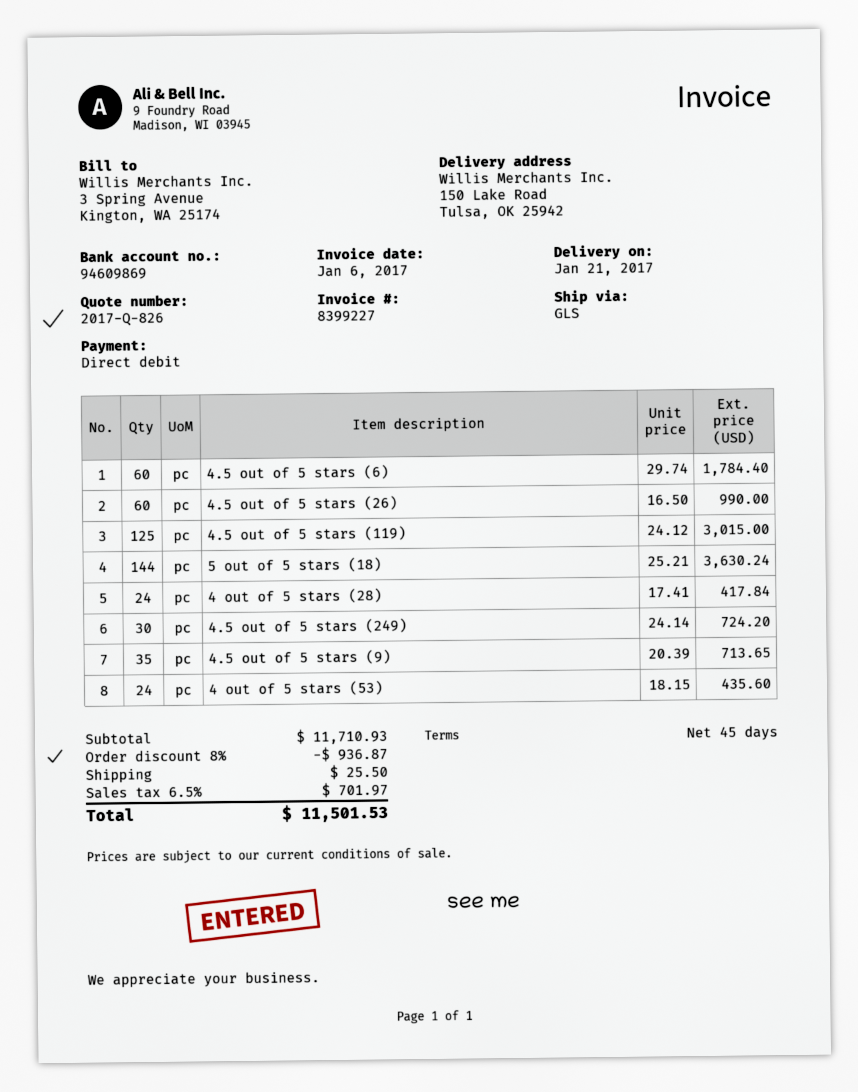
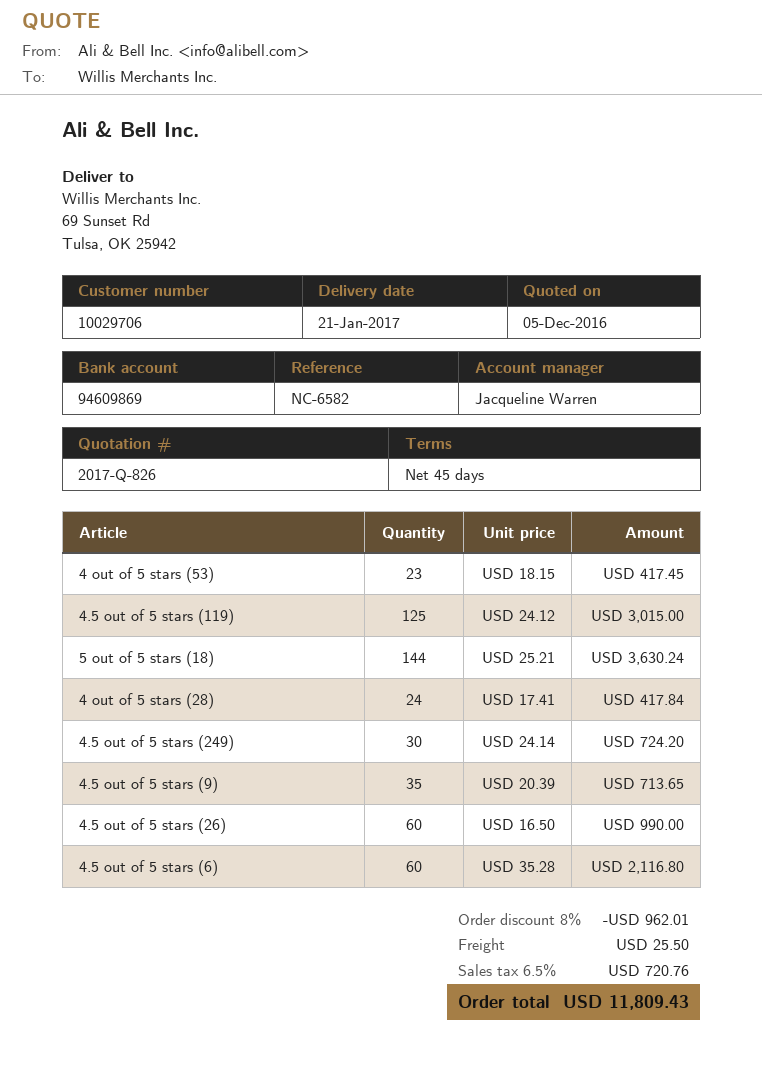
ship to: 150 Lake Road, Tulsa, OK 25942 -> 69 Sunset Rd, Tulsa, OK 25942
4.5 out of 5 stars (6): 60 x 29.74 = 1784.40 -> 60 x 35.28 = 2116.80
4 out of 5 stars (53): 24 x 18.15 = 435.60 -> 23 x 18.15 = 417.45
discount: 8% = 936.87 -> 8% = 962.01
tax: 6.5% = 701.97 -> 6.5% = 720.76
total: 11501.53 -> 11809.43

